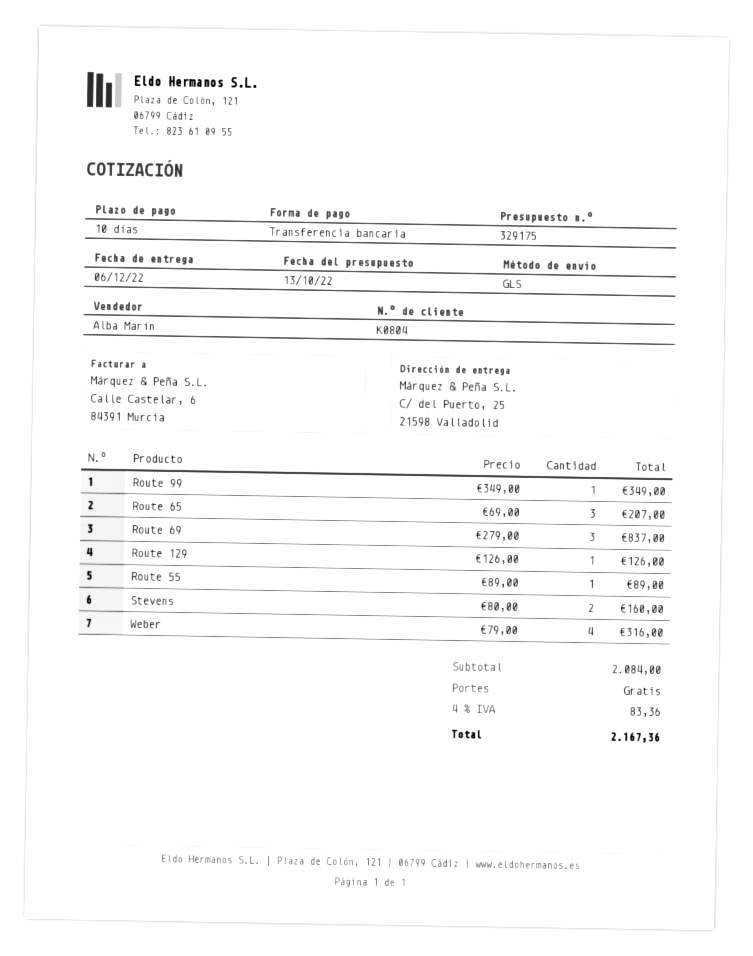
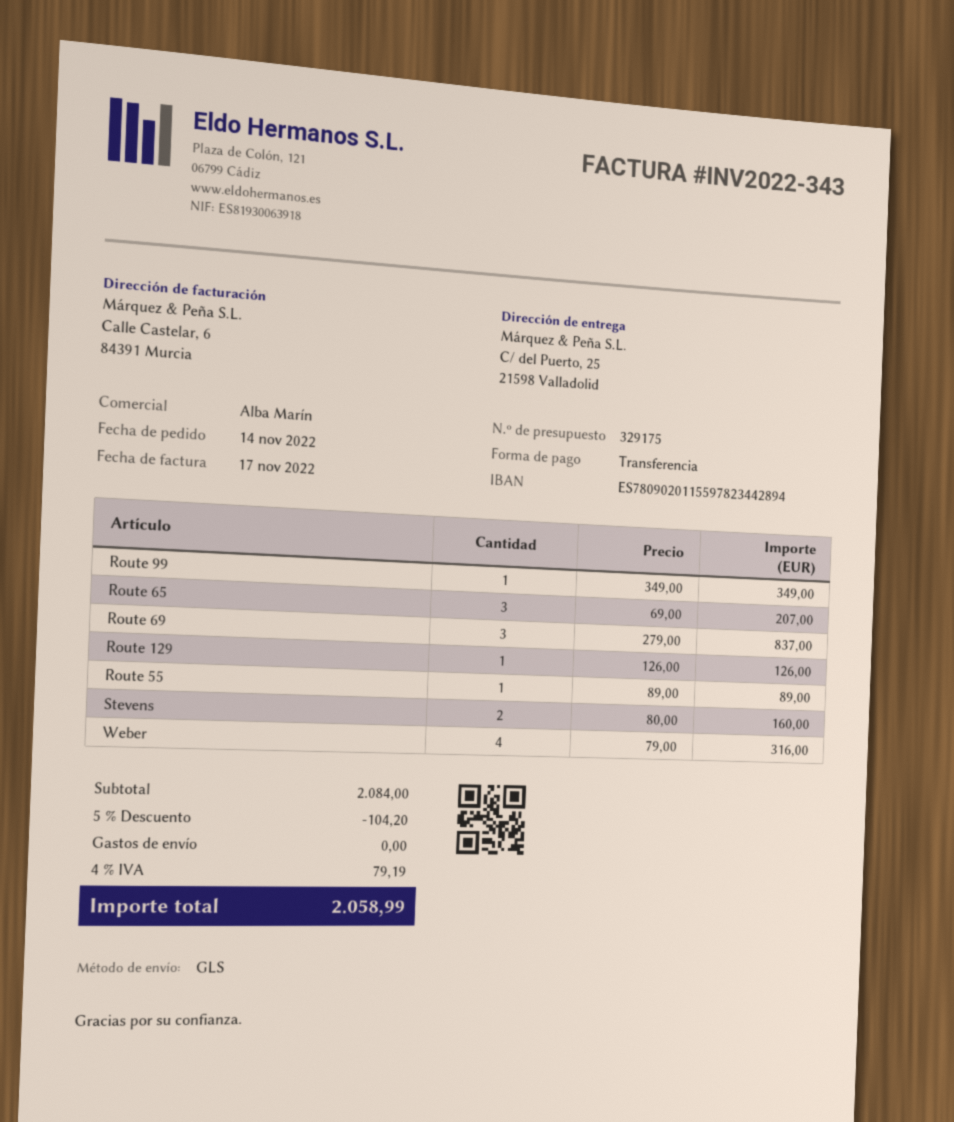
discount: none -> 5% = 104.20
tax: 4% = 83.36 -> 4% = 79.19
total: 2167.36 -> 2058.99

